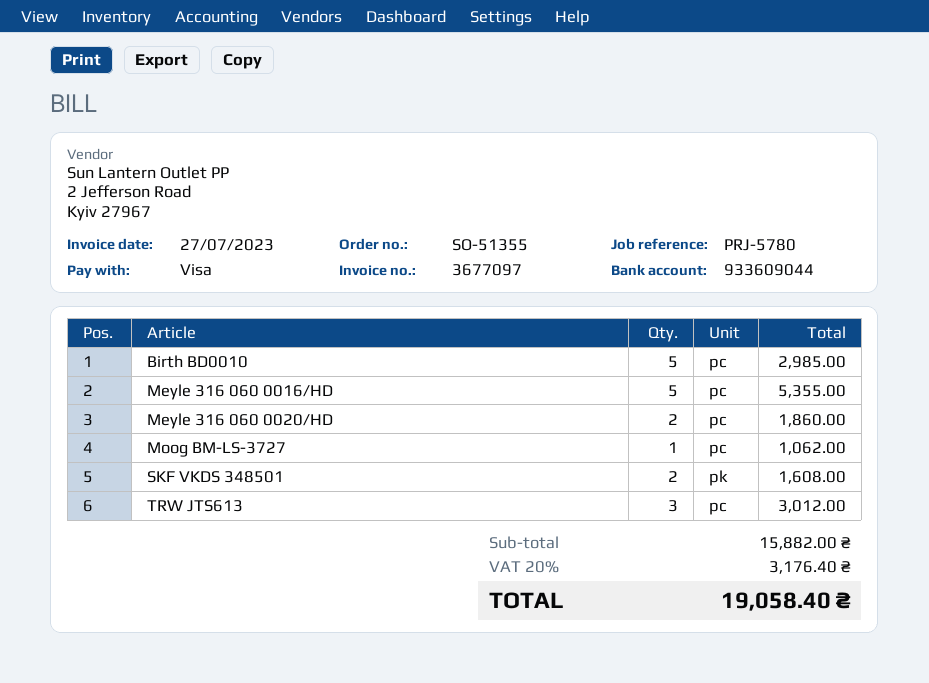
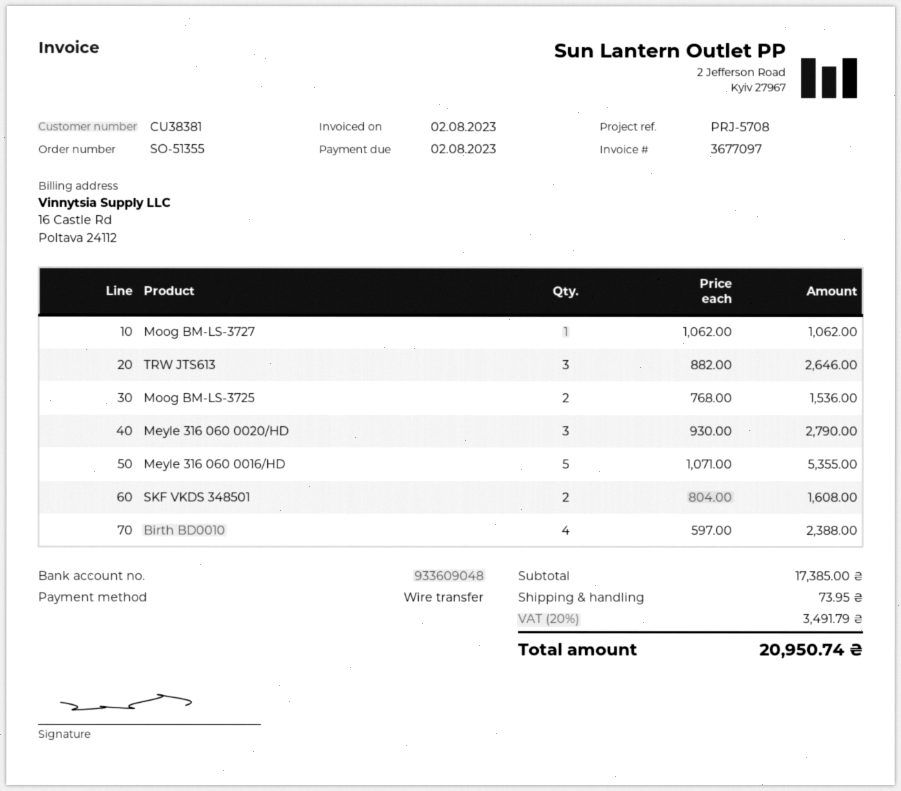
invoice date: 2023-07-27 -> 2023-08-02
reference: PRJ-5780 -> PRJ-5708
payment method: Visa -> bank transfer
bank account: 933609044 -> 933609048
Birth BD0010: 5 for 2985.00 -> 4 for 2388.00
Meyle 316 060 0020/HD: 2 for 1860.00 -> 3 for 2790.00
TRW JTS613: 3 for 3012.00 -> 3 for 2646.00
Moog BM-LS-3725: none -> 2 for 1536.00
subtotal: 15882.00 -> 17385.00
shipping: none -> 73.95
tax: 20% = 3176.40 -> 20% = 3491.79
total: 19058.40 -> 20950.74

